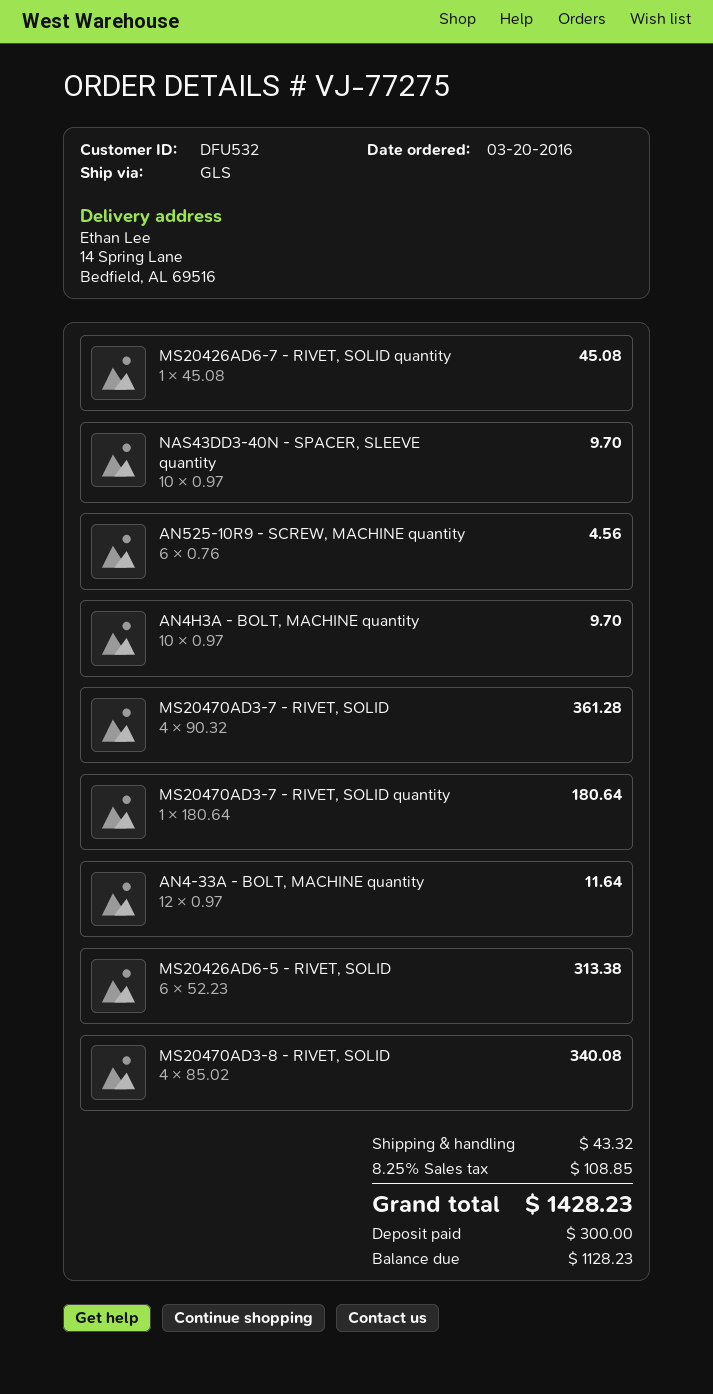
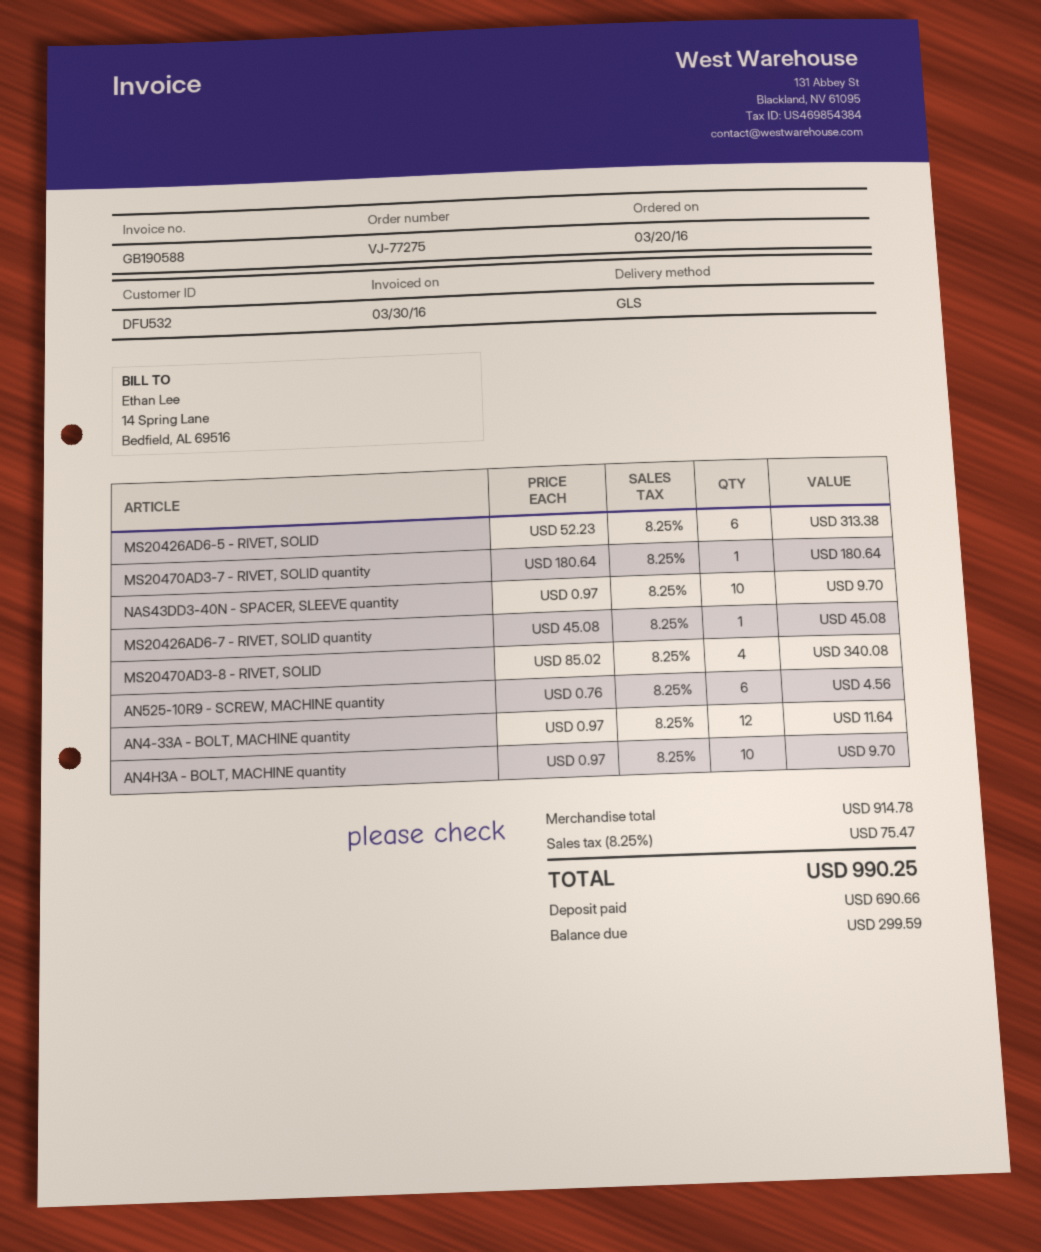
MS20470AD3-7 - RIVET, SOLID: 4 x 90.32 = 361.28 -> none
shipping: 43.32 -> none
tax: 8.25% = 108.85 -> 8.25% = 75.47
total: 1428.23 -> 990.25
deposit: 300.00 -> 690.66
balance: 1128.23 -> 299.59

